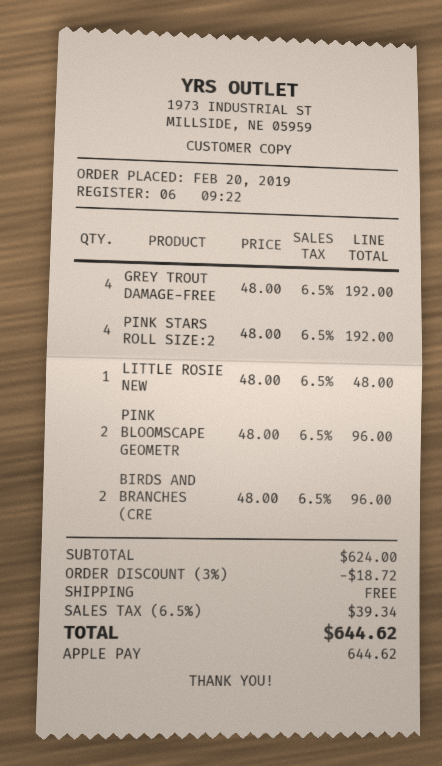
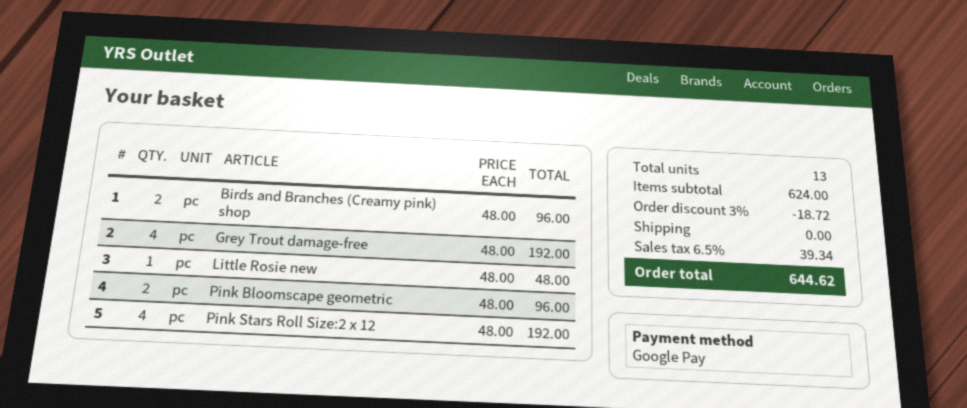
payment method: Apple Pay -> Google Pay

